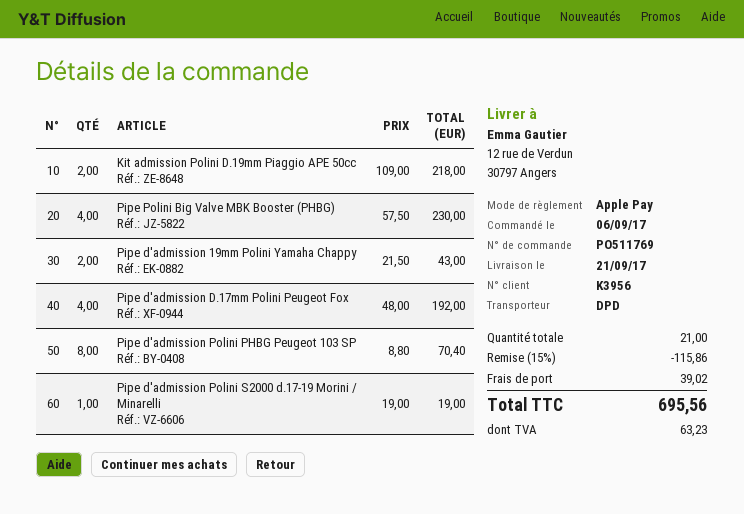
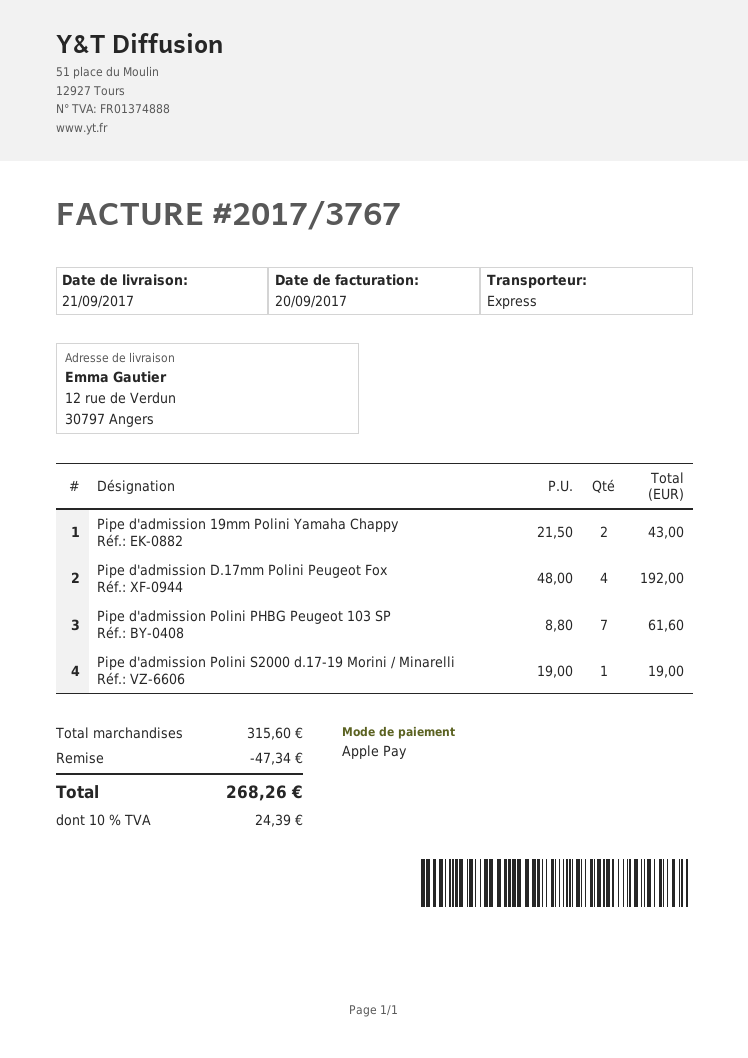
shipping method: DPD -> express
Kit admission Polini D.19mm Piaggio APE 50cc: 2 x 109.00 = 218.00 -> none
Pipe Polini Big Valve MBK Booster (PHBG): 4 x 57.50 = 230.00 -> none
Pipe d'admission Polini PHBG Peugeot 103 SP: 8 x 8.80 = 70.40 -> 7 x 8.80 = 61.60
discount: 115.86 -> 47.34
shipping: 39.02 -> none
tax: 63.23 -> 24.39
total: 695.56 -> 268.26

